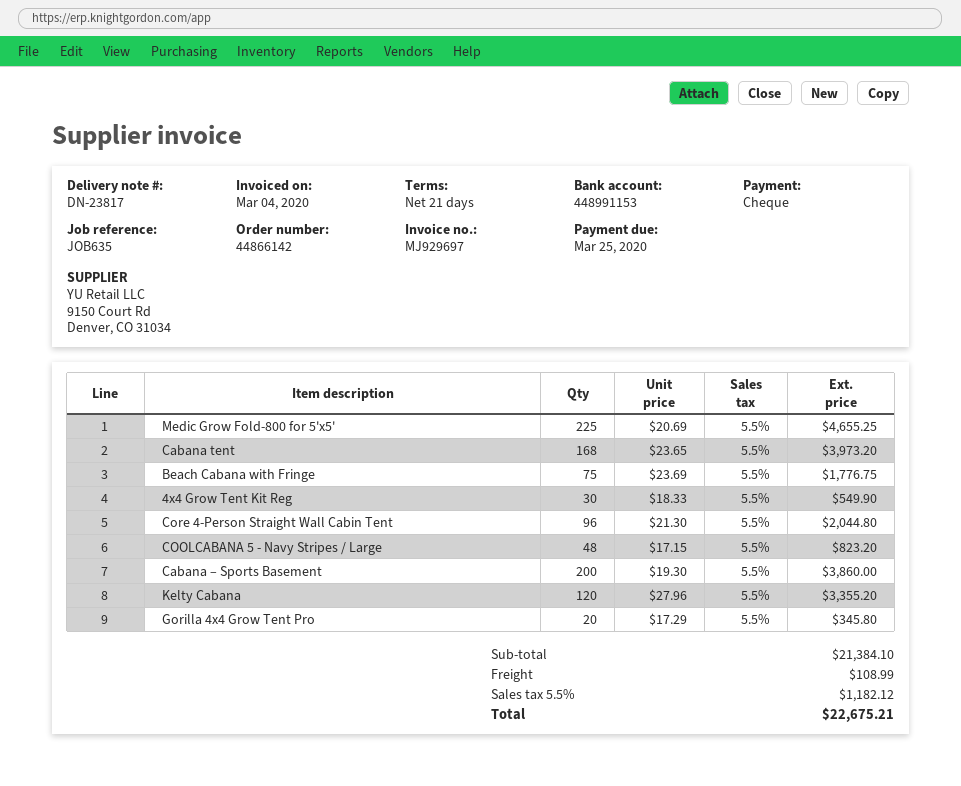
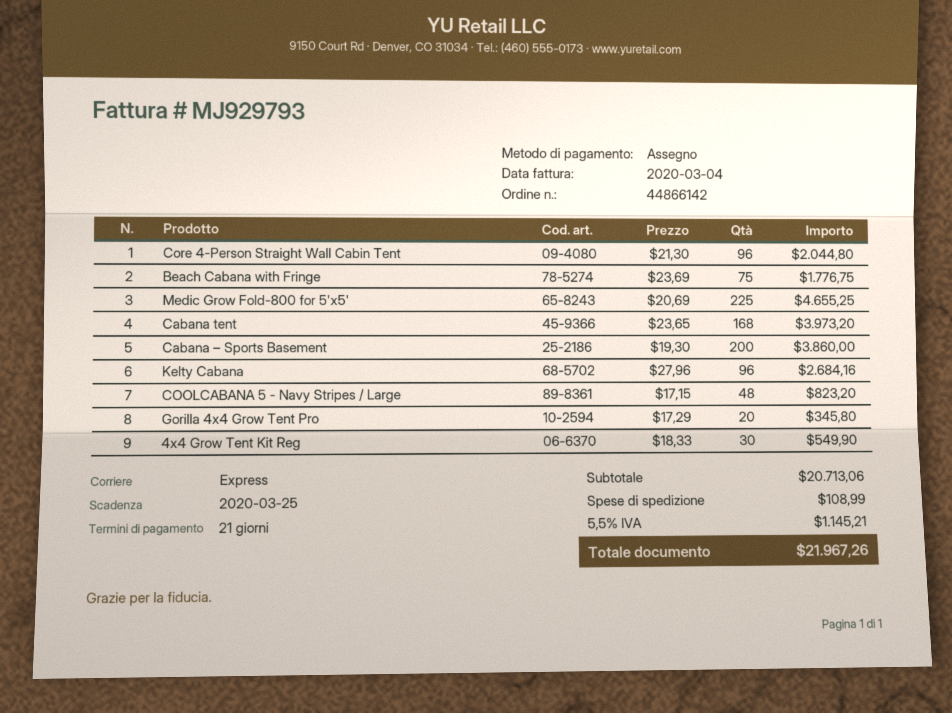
invoice number: MJ929697 -> MJ929793
Kelty Cabana: 120 x 27.96 = 3355.20 -> 96 x 27.96 = 2684.16
subtotal: 21384.10 -> 20713.06
tax: 5.5% = 1182.12 -> 5.5% = 1145.21
total: 22675.21 -> 21967.26

